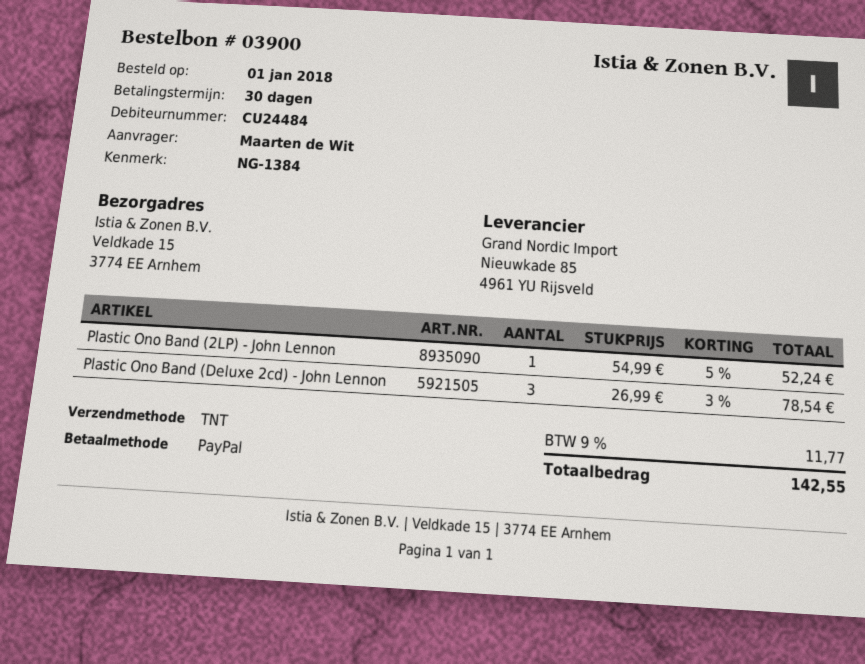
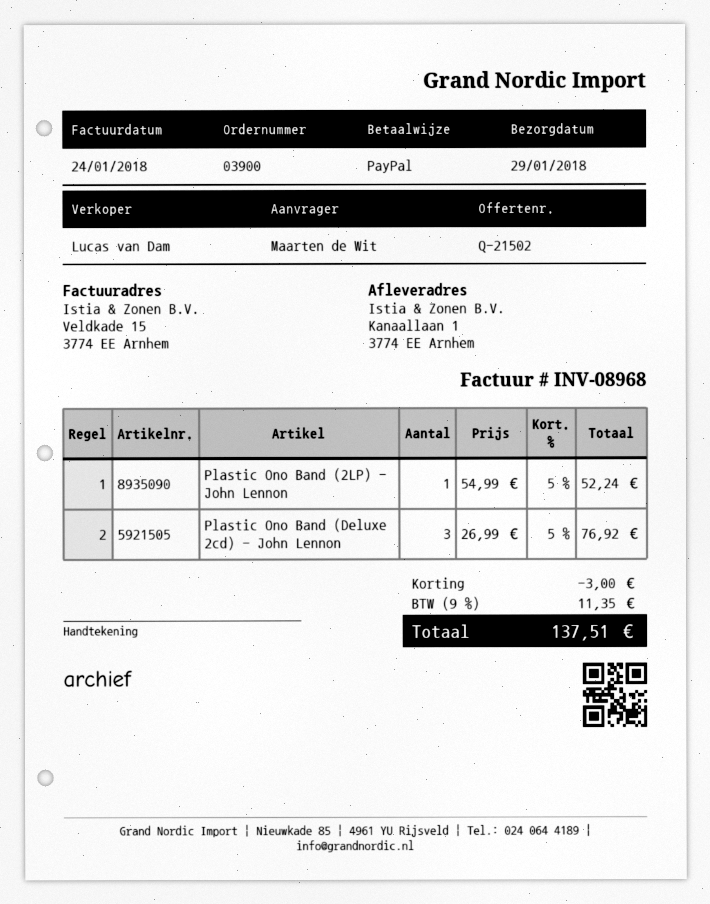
ship to: Veldkade 15, 3774 EE Arnhem -> Kanaallaan 1, 3774 EE Arnhem
Plastic Ono Band (Deluxe 2cd) - John Lennon: 3 x 26.99 - 3% = 78.54 -> 3 x 26.99 - 5% = 76.92
discount: none -> 3.00
tax: 9% = 11.77 -> 9% = 11.35
total: 142.55 -> 137.51

